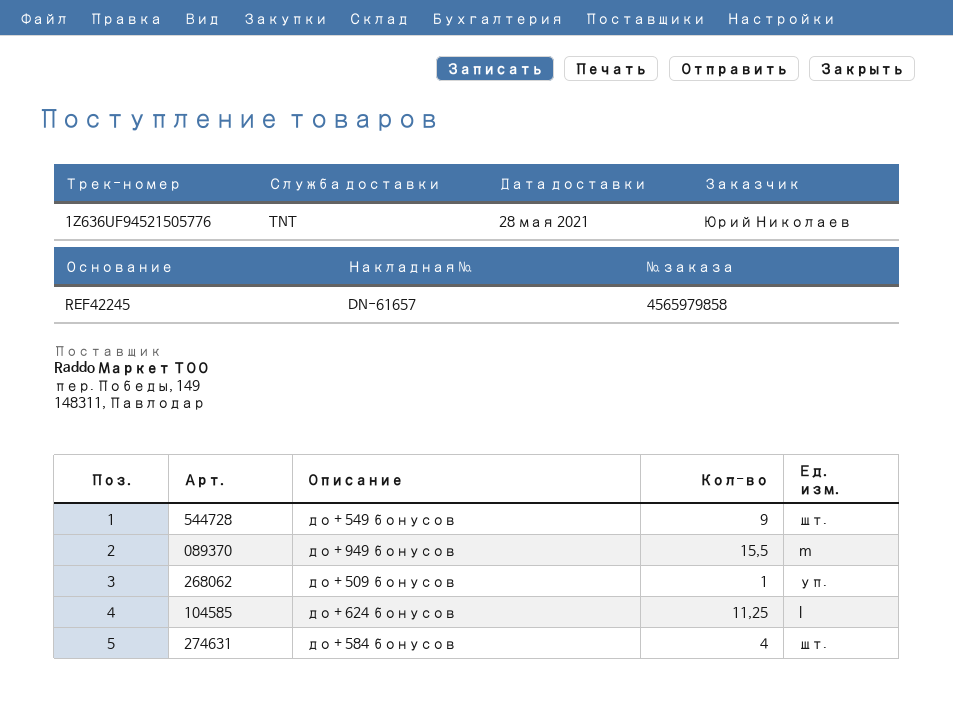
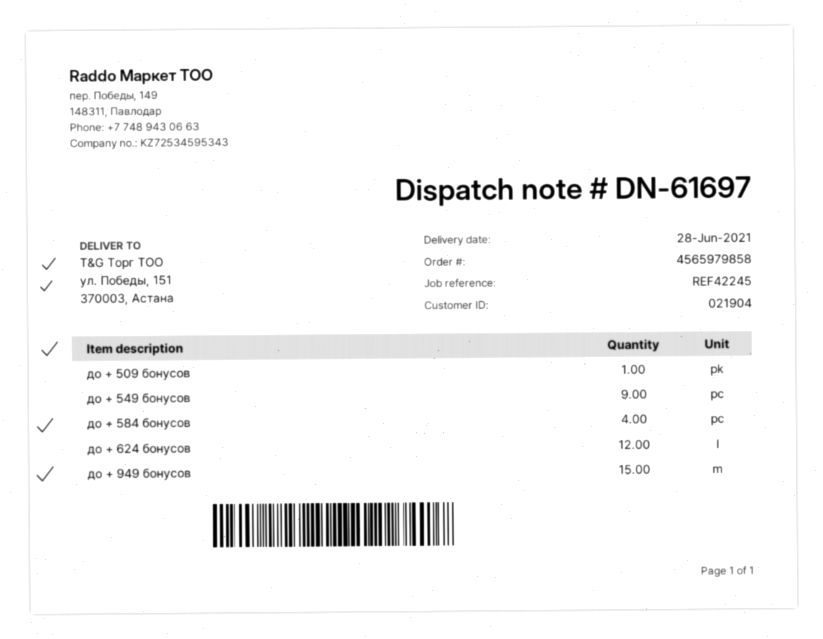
delivery note number: DN-61657 -> DN-61697
delivery date: 2021-05-28 -> 2021-06-28
до + 949 бонусов: 15.5 -> 15
до + 624 бонусов: 11.25 -> 12

